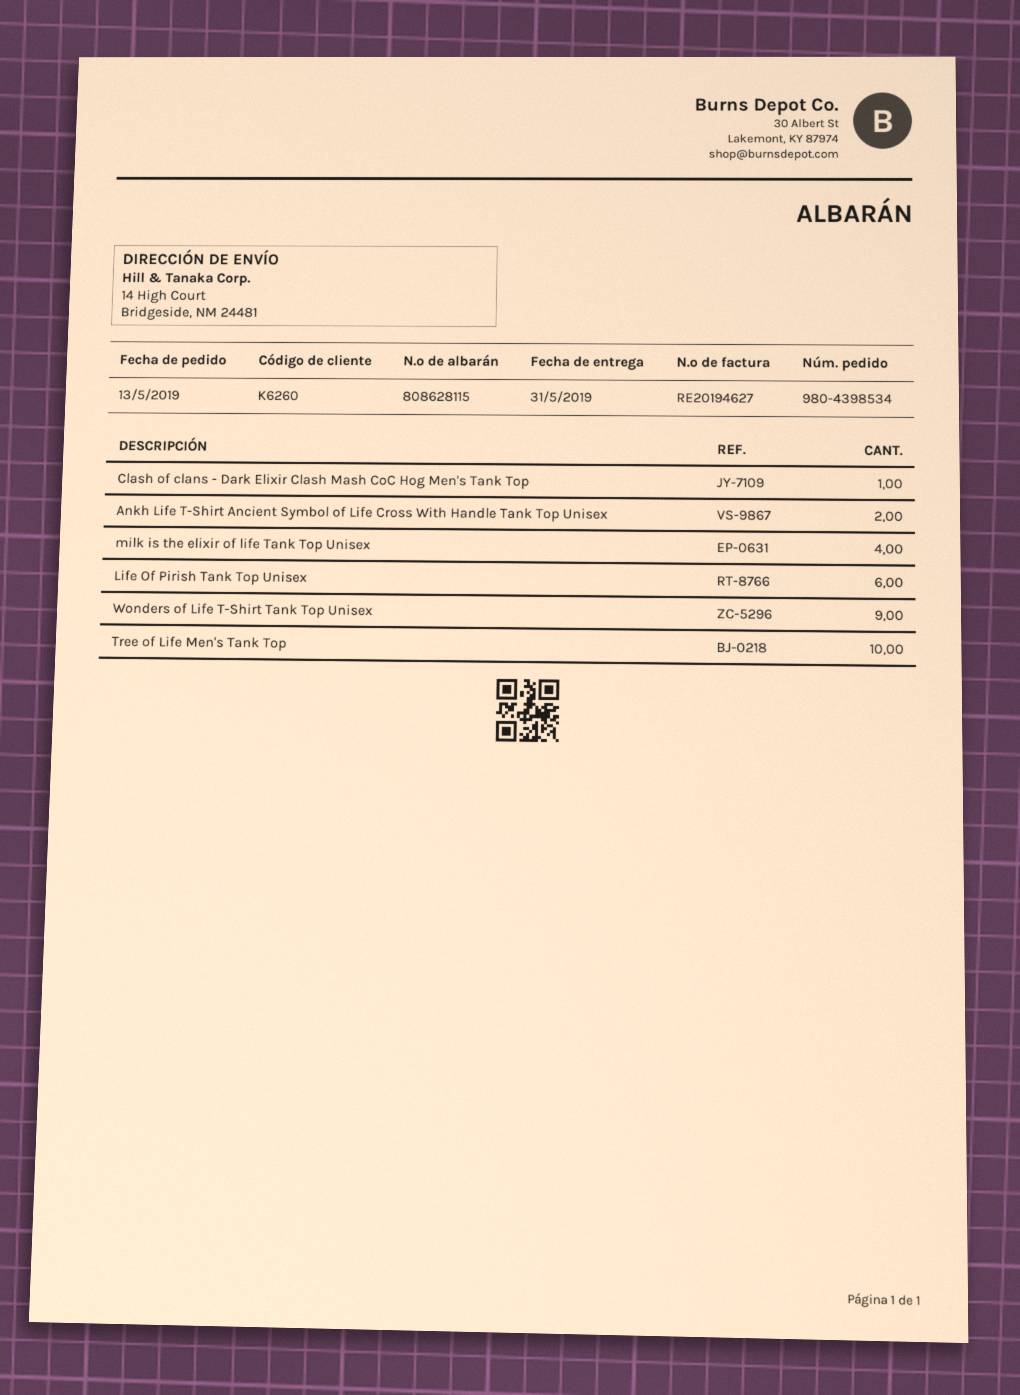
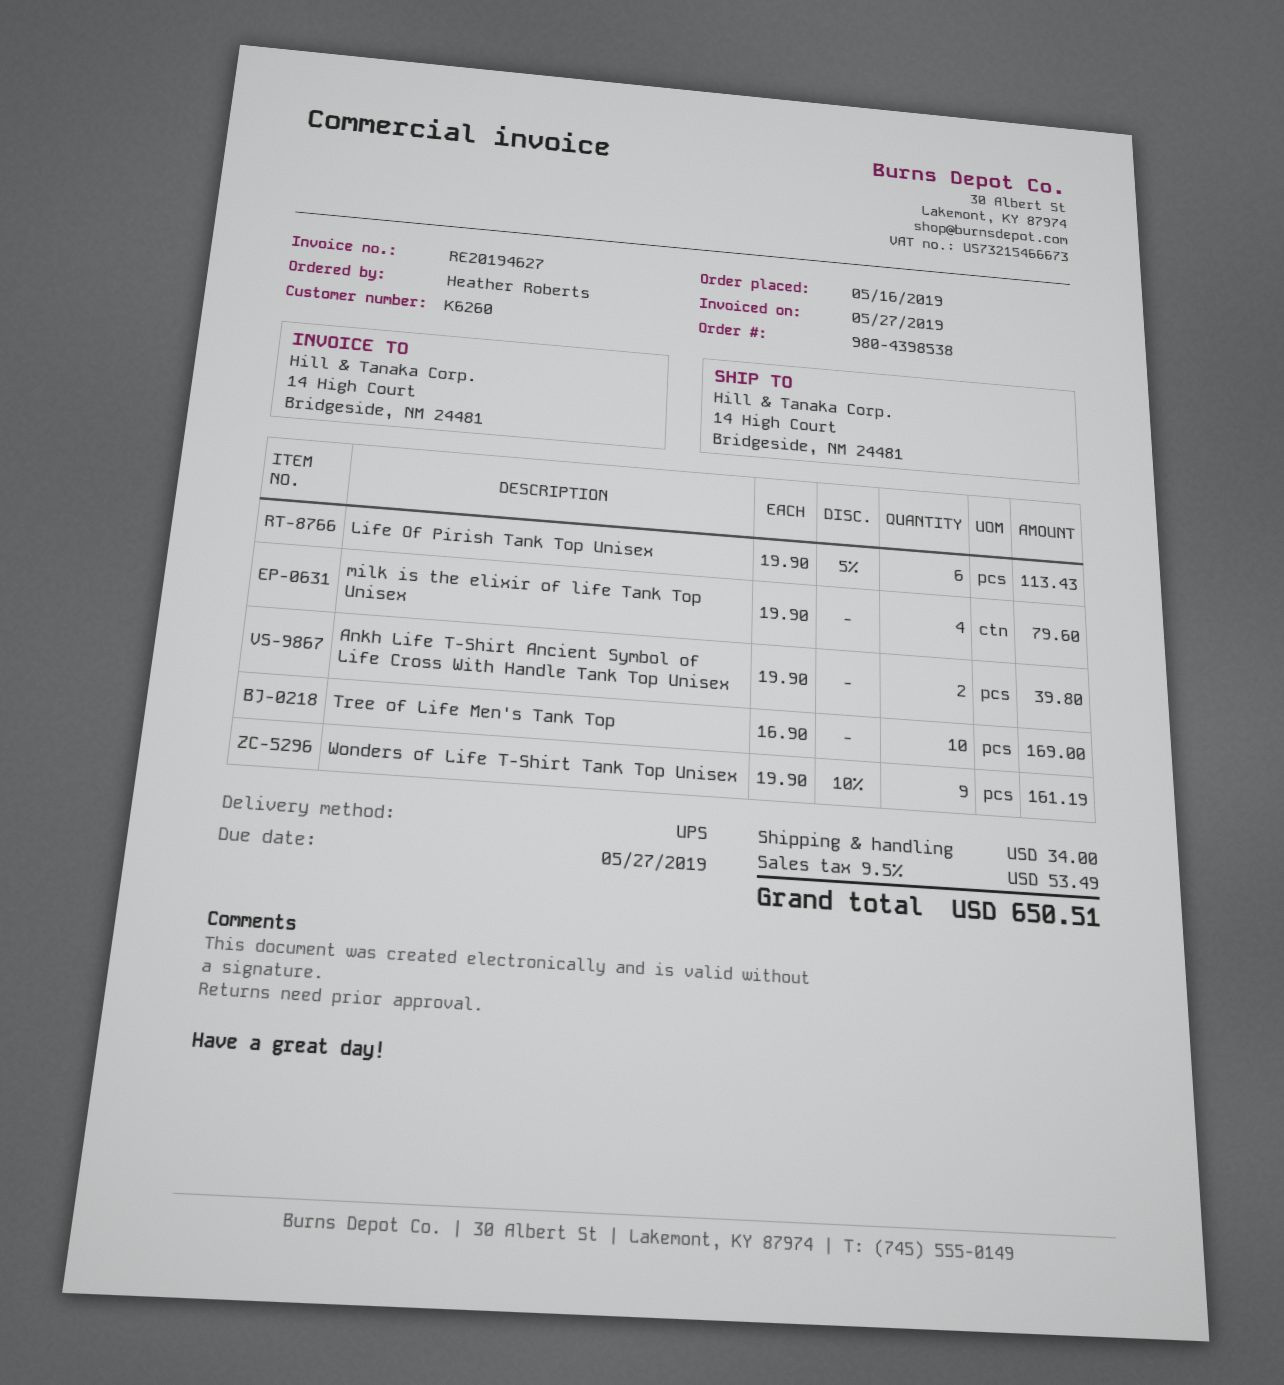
order number: 980-4398534 -> 980-4398538
order date: 2019-05-13 -> 2019-05-16
Clash of clans - Dark Elixir Clash Mash CoC Hog Men's Tank Top: 1 -> none

